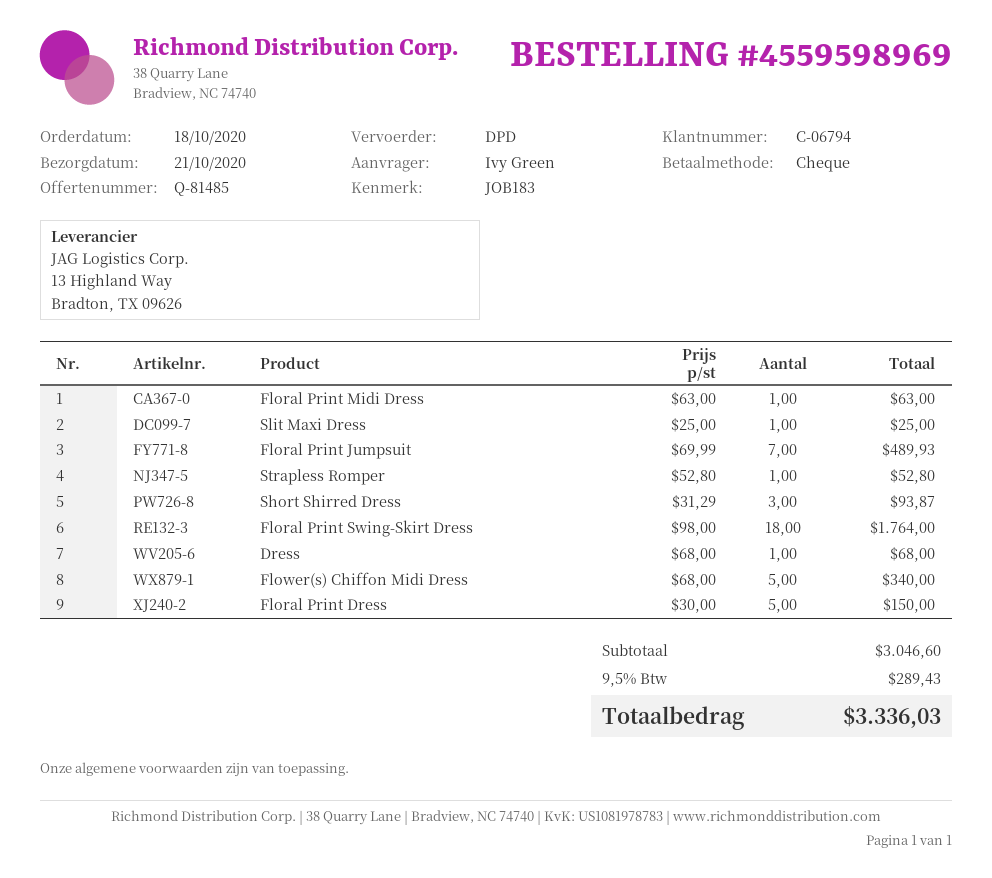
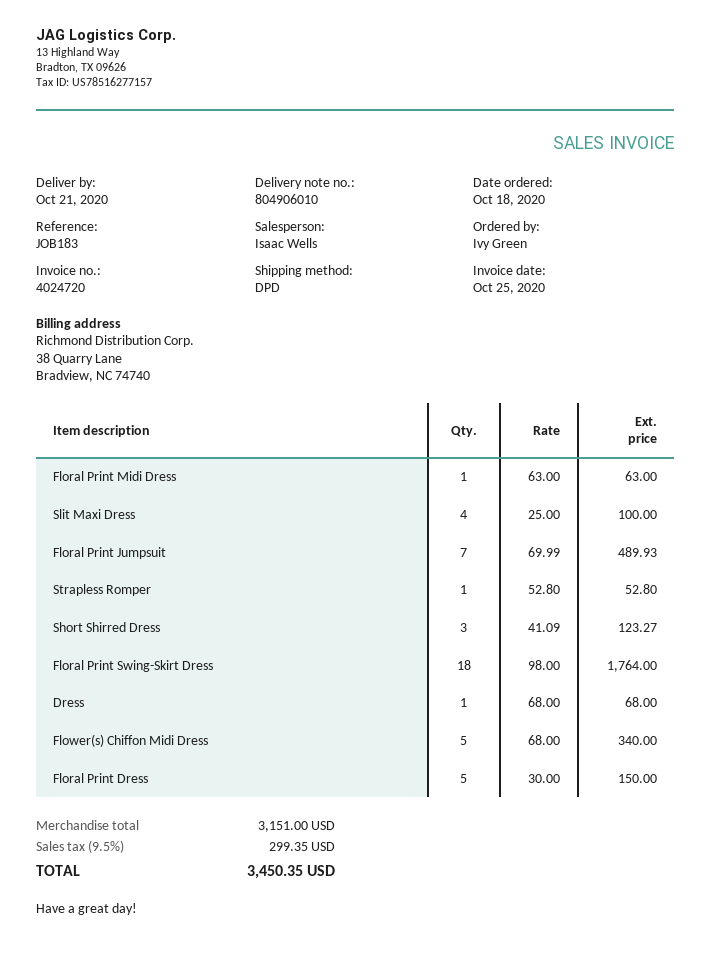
Slit Maxi Dress: 1 x 25.00 = 25.00 -> 4 x 25.00 = 100.00
Short Shirred Dress: 3 x 31.29 = 93.87 -> 3 x 41.09 = 123.27
subtotal: 3046.60 -> 3151.00
tax: 9.5% = 289.43 -> 9.5% = 299.35
total: 3336.03 -> 3450.35

